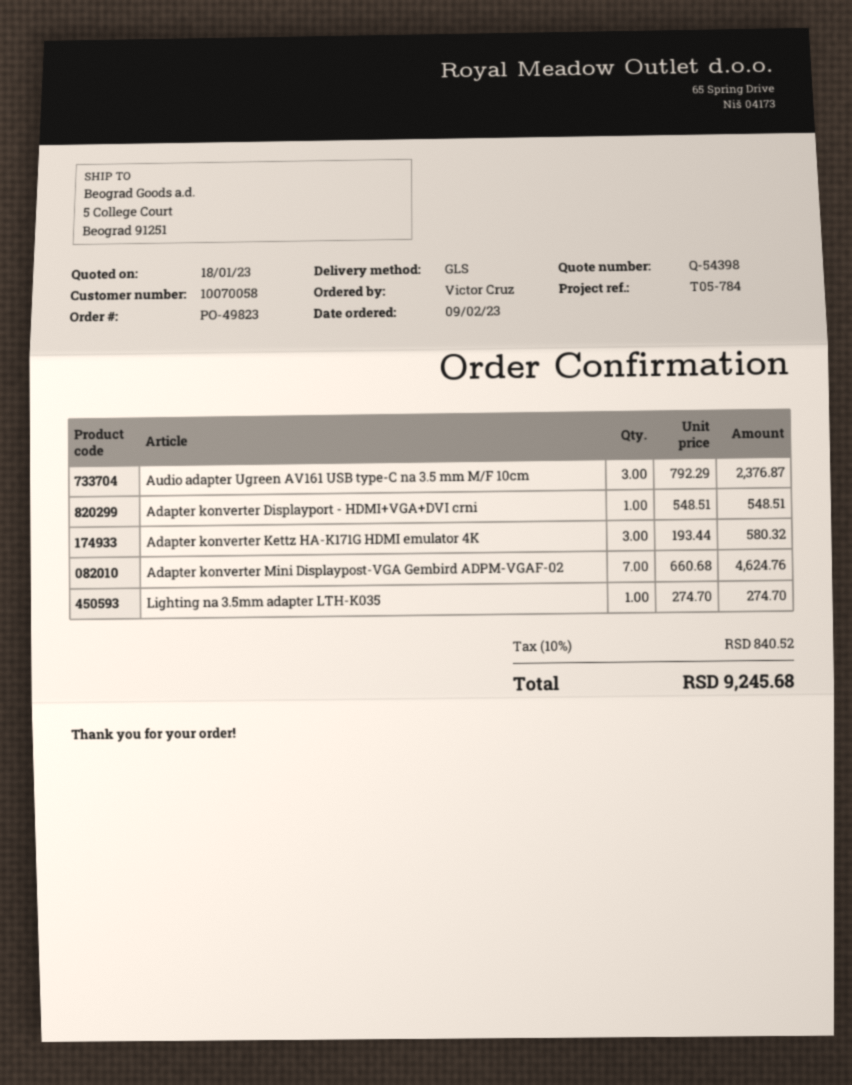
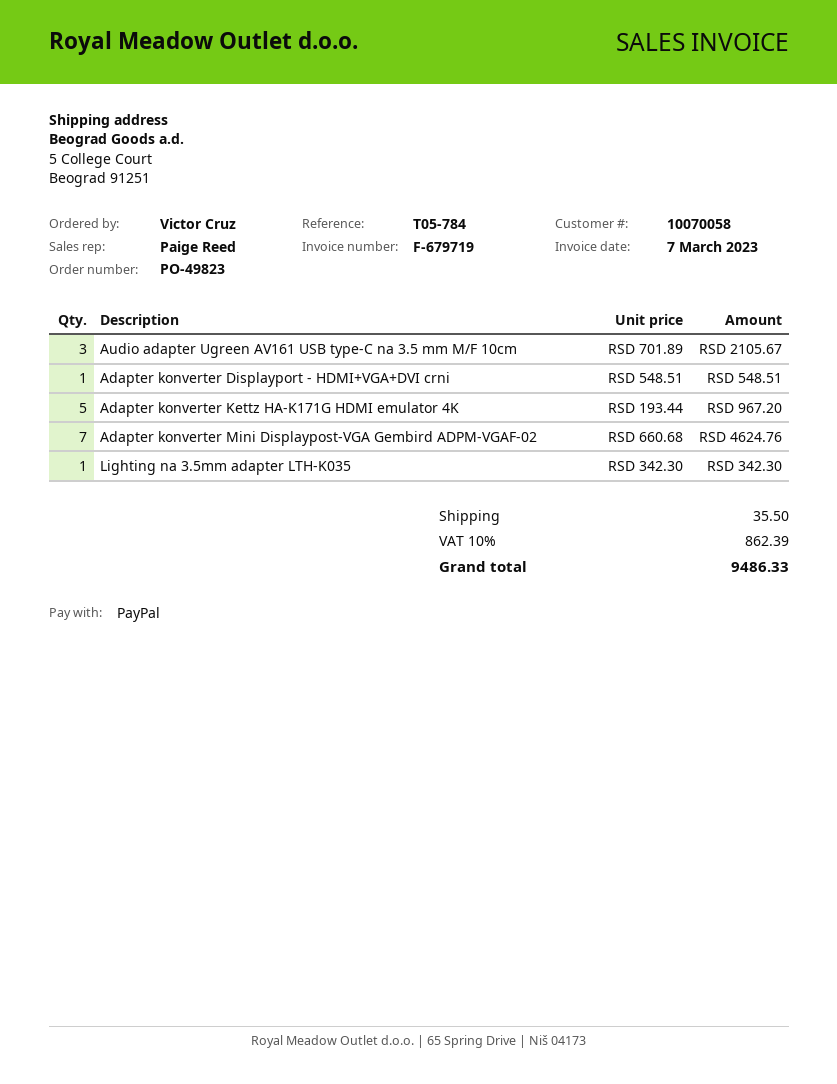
Audio adapter Ugreen AV161 USB type-C na 3.5 mm M/F 10cm: 3 x 792.29 = 2376.87 -> 3 x 701.89 = 2105.67
Adapter konverter Kettz HA-K171G HDMI emulator 4K: 3 x 193.44 = 580.32 -> 5 x 193.44 = 967.20
Lighting na 3.5mm adapter LTH-K035: 1 x 274.70 = 274.70 -> 1 x 342.30 = 342.30
shipping: none -> 35.50
tax: 10% = 840.52 -> 10% = 862.39
total: 9245.68 -> 9486.33

